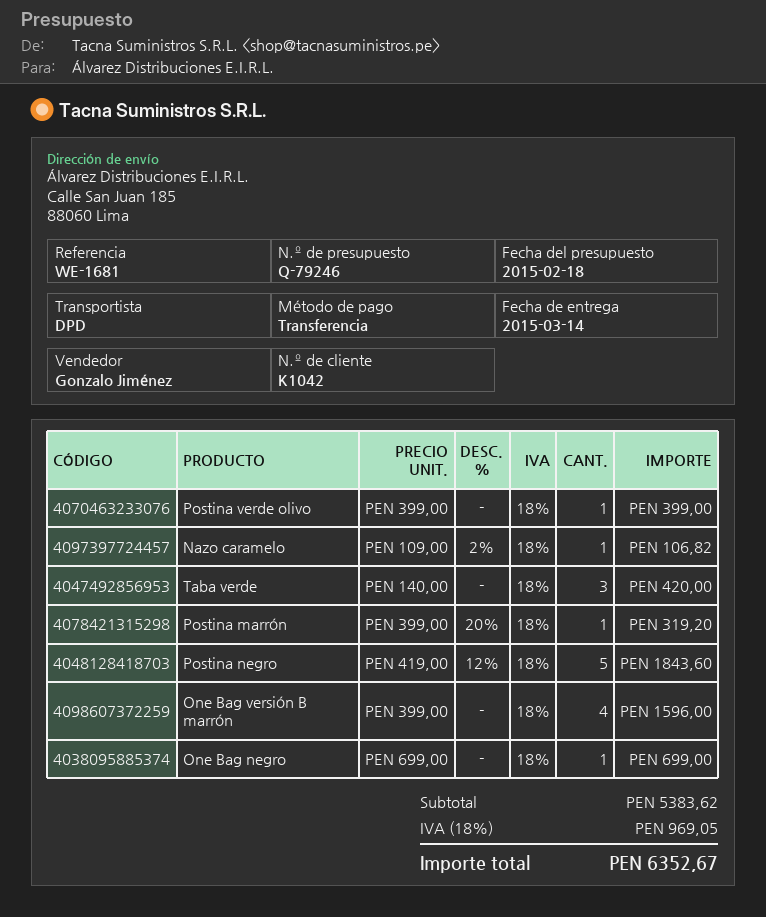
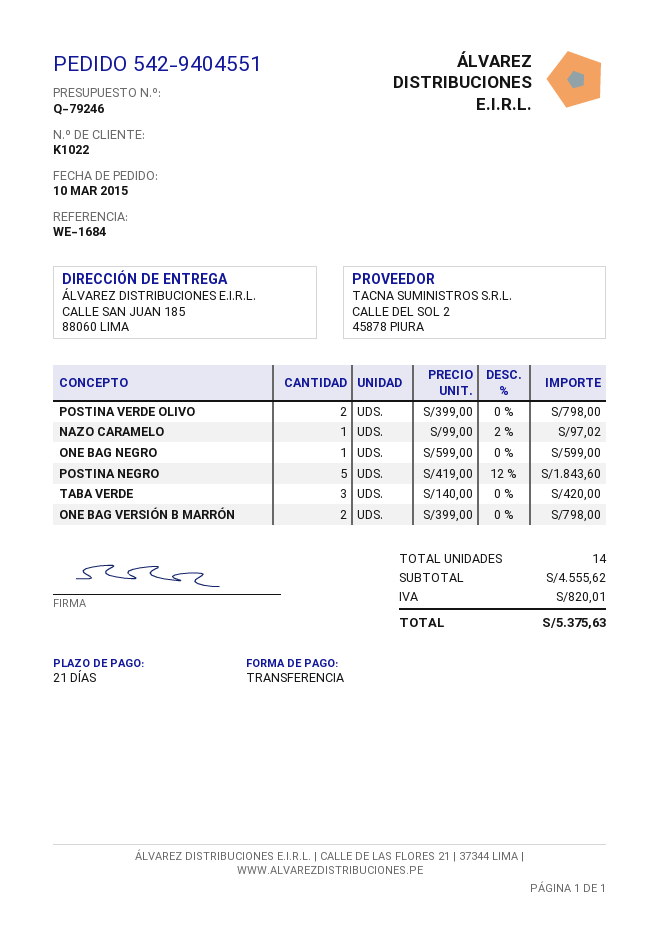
customer number: K1042 -> K1022
reference: WE-1681 -> WE-1684
Postina verde olivo: 1 x 399.00 = 399.00 -> 2 x 399.00 = 798.00
Nazo caramelo: 1 x 109.00 - 2% = 106.82 -> 1 x 99.00 - 2% = 97.02
Postina marrón: 1 x 399.00 - 20% = 319.20 -> none
One Bag versión B marrón: 4 x 399.00 = 1596.00 -> 2 x 399.00 = 798.00
One Bag negro: 1 x 699.00 = 699.00 -> 1 x 599.00 = 599.00
subtotal: 5383.62 -> 4555.62
tax: 969.05 -> 820.01
total: 6352.67 -> 5375.63

